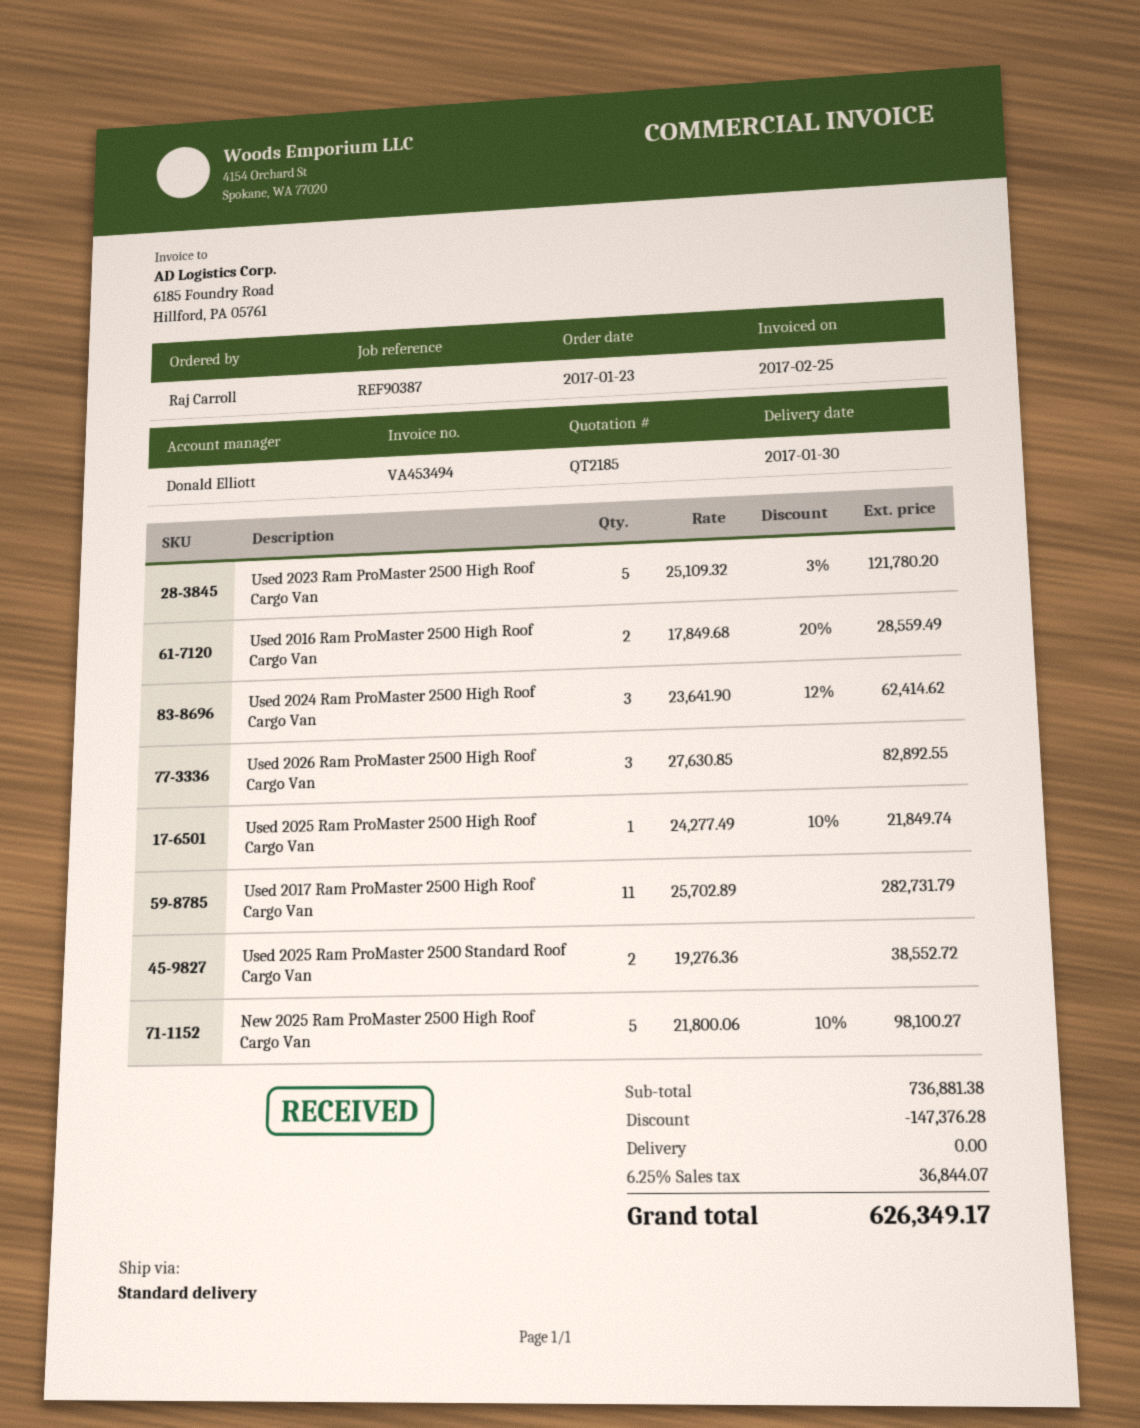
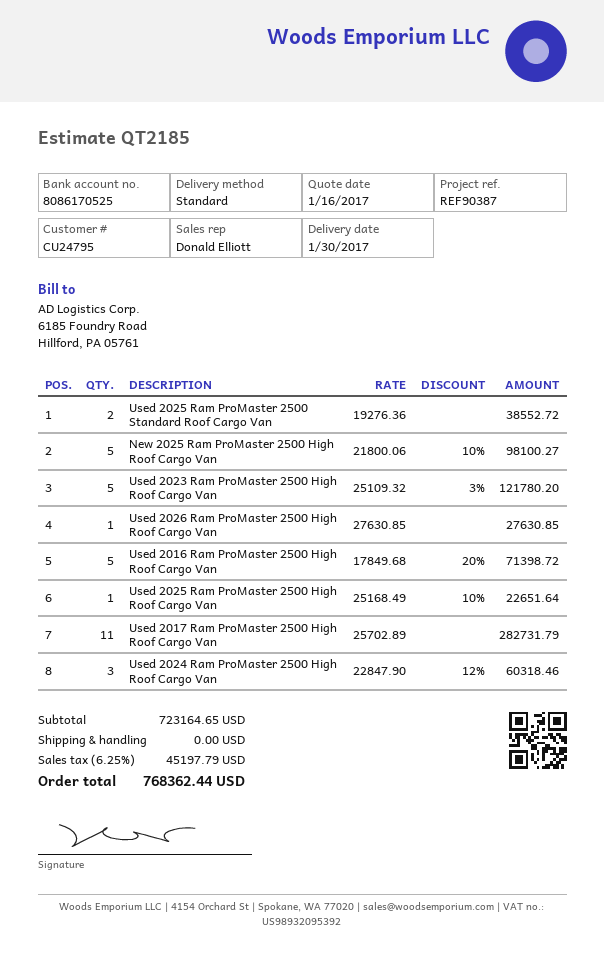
Used 2016 Ram ProMaster 2500 High Roof Cargo Van: 2 x 17849.68 - 20% = 28559.49 -> 5 x 17849.68 - 20% = 71398.72
Used 2024 Ram ProMaster 2500 High Roof Cargo Van: 3 x 23641.90 - 12% = 62414.62 -> 3 x 22847.90 - 12% = 60318.46
Used 2026 Ram ProMaster 2500 High Roof Cargo Van: 3 x 27630.85 = 82892.55 -> 1 x 27630.85 = 27630.85
Used 2025 Ram ProMaster 2500 High Roof Cargo Van: 1 x 24277.49 - 10% = 21849.74 -> 1 x 25168.49 - 10% = 22651.64
subtotal: 736881.38 -> 723164.65
discount: 147376.28 -> none
tax: 6.25% = 36844.07 -> 6.25% = 45197.79
total: 626349.17 -> 768362.44

